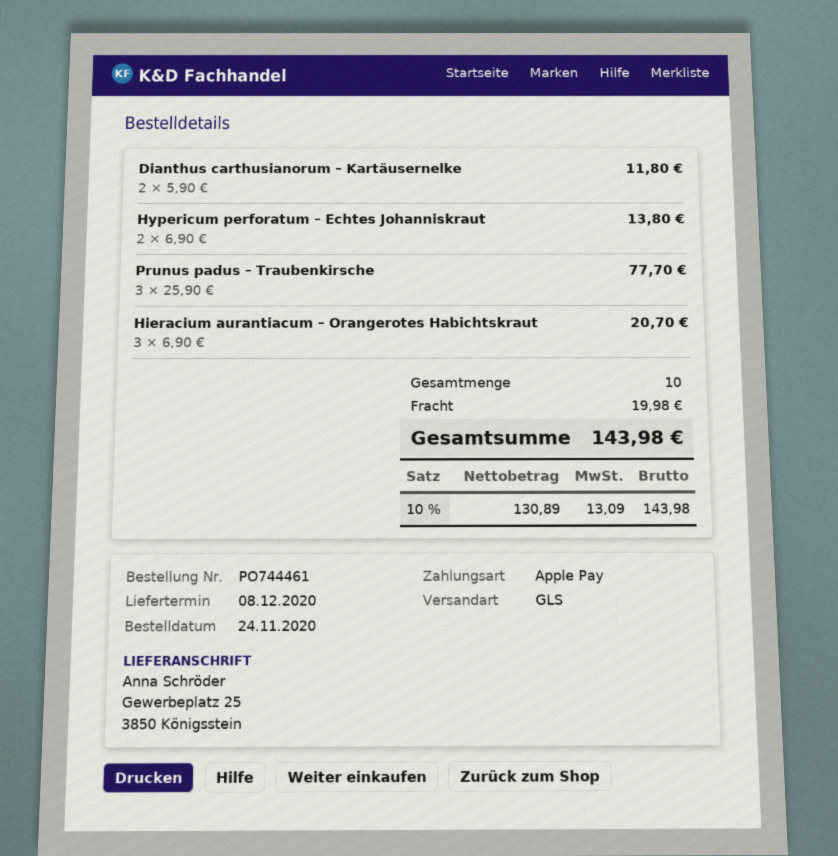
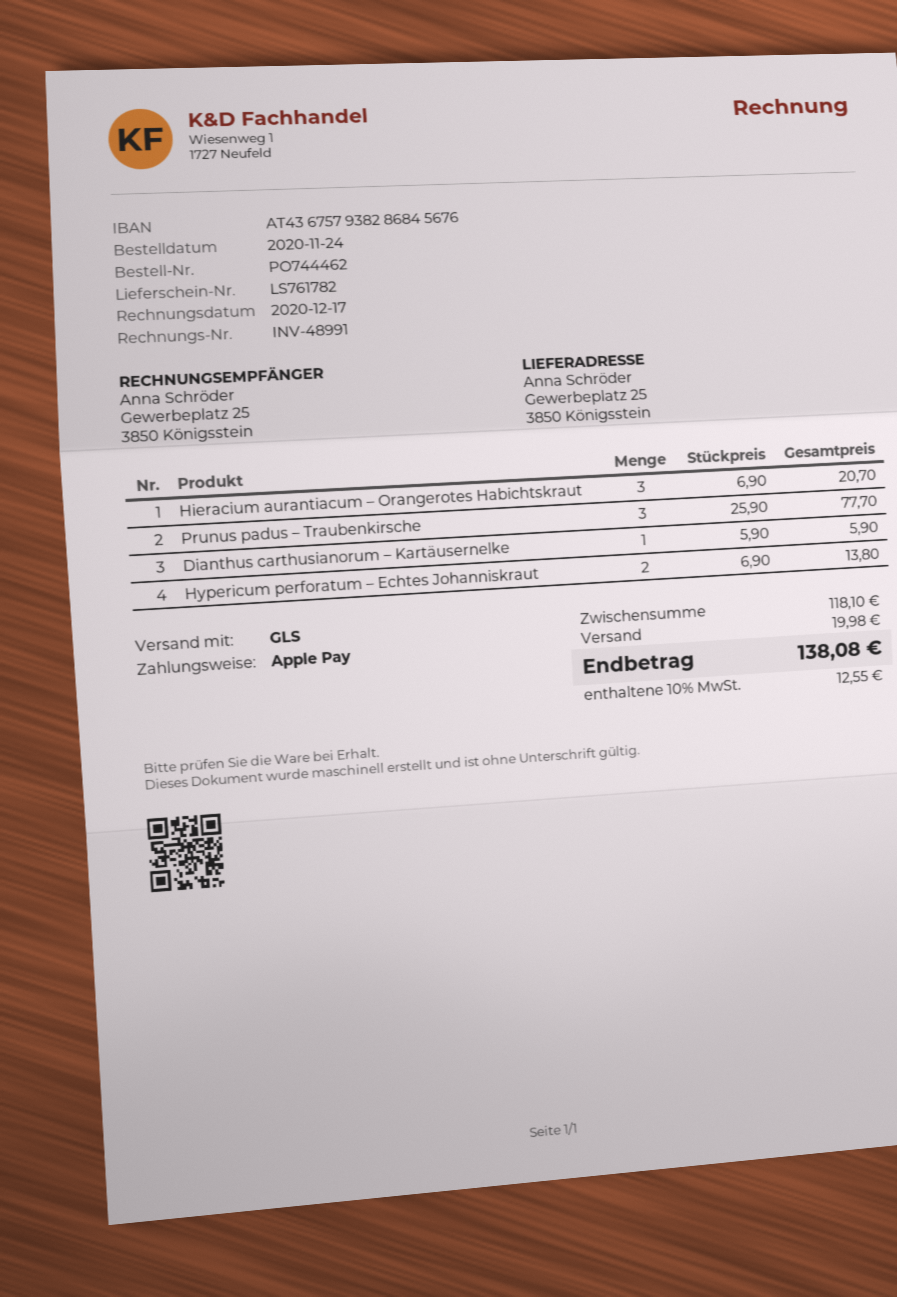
order number: PO744461 -> PO744462
Dianthus carthusianorum – Kartäusernelke: 2 x 5.90 = 11.80 -> 1 x 5.90 = 5.90
tax: 10% = 13.09 -> 10% = 12.55
total: 143.98 -> 138.08

